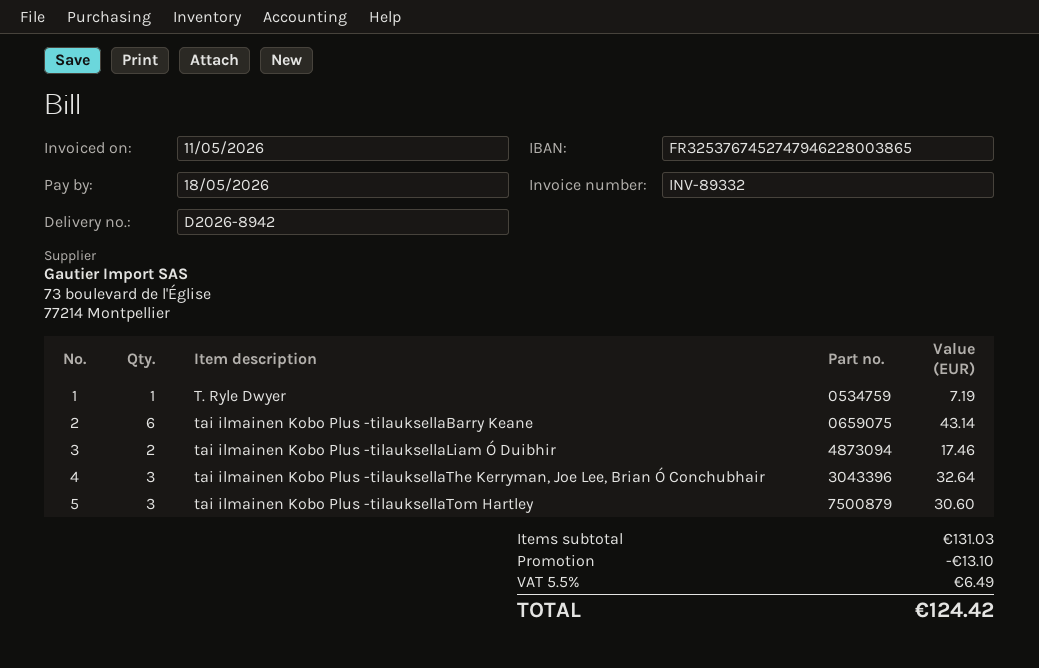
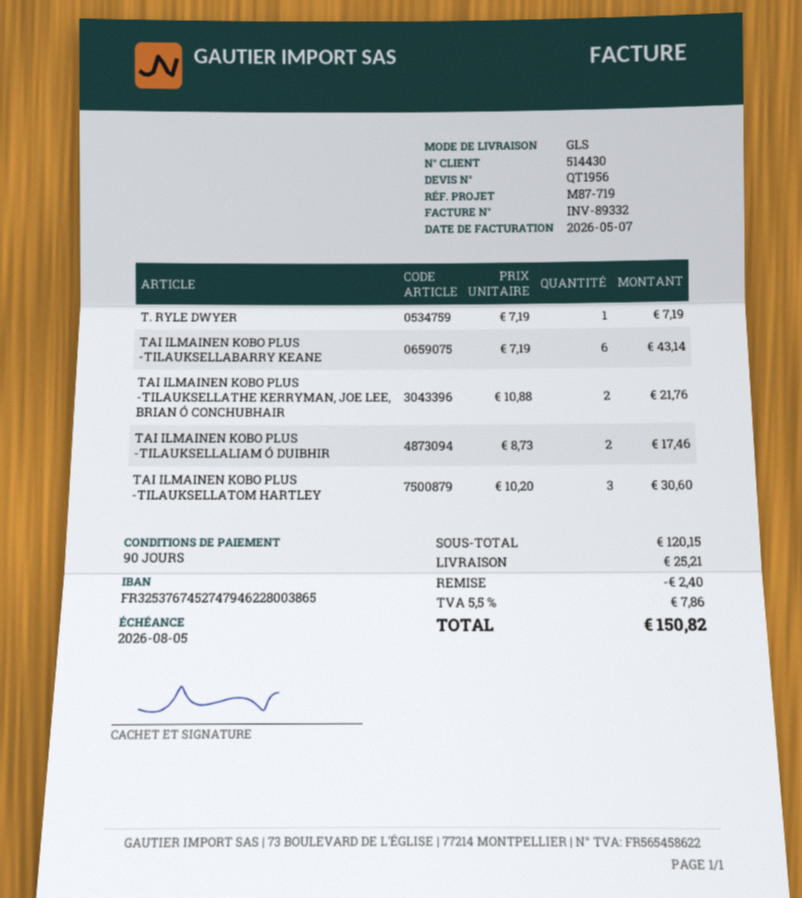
invoice date: 2026-05-11 -> 2026-05-07
due date: 2026-05-18 -> 2026-08-05
tai ilmainen Kobo Plus -tilauksellaThe Kerryman, Joe Lee, Brian Ó Conchubhair: 3 for 32.64 -> 2 for 21.76
subtotal: 131.03 -> 120.15
discount: 13.10 -> 2.40
shipping: none -> 25.21
tax: 5.5% = 6.49 -> 5.5% = 7.86
total: 124.42 -> 150.82

